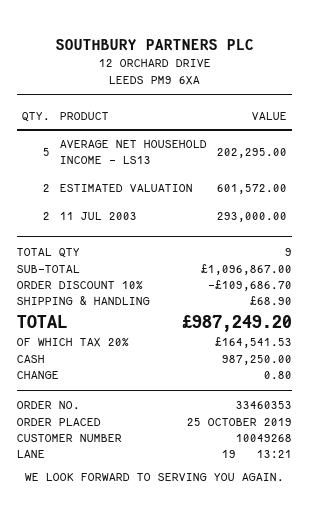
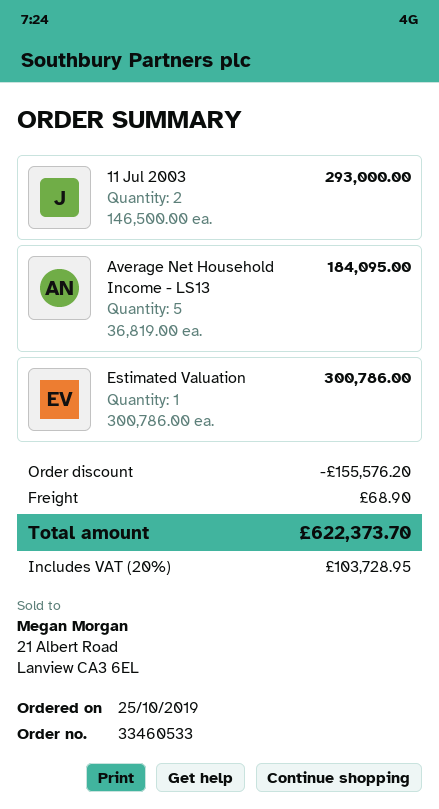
order number: 33460353 -> 33460533
AVERAGE NET HOUSEHOLD INCOME - LS13: 5 for 202295.00 -> 5 for 184095.00
ESTIMATED VALUATION: 2 for 601572.00 -> 1 for 300786.00
discount: 109686.70 -> 155576.20
tax: 20% = 164541.53 -> 20% = 103728.95
total: 987249.20 -> 622373.70

